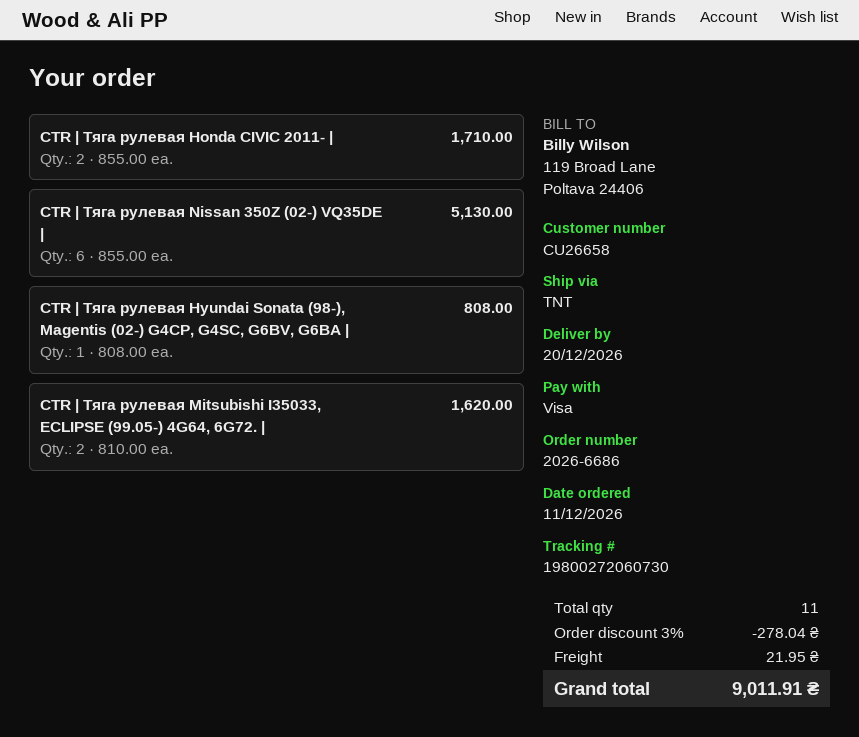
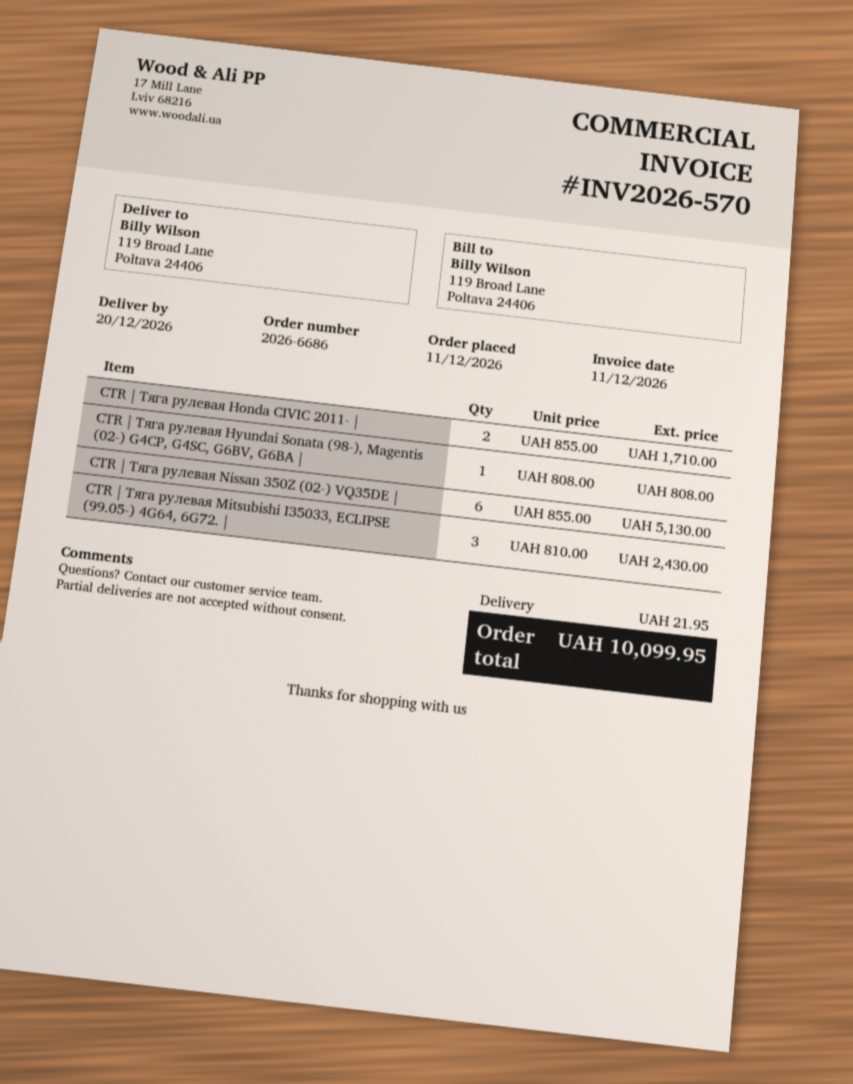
CTR | Тяга рулевая Mitsubishi I35033, ECLIPSE (99.05-) 4G64, 6G72. |: 2 x 810.00 = 1620.00 -> 3 x 810.00 = 2430.00
discount: 3% = 278.04 -> none
total: 9011.91 -> 10099.95

